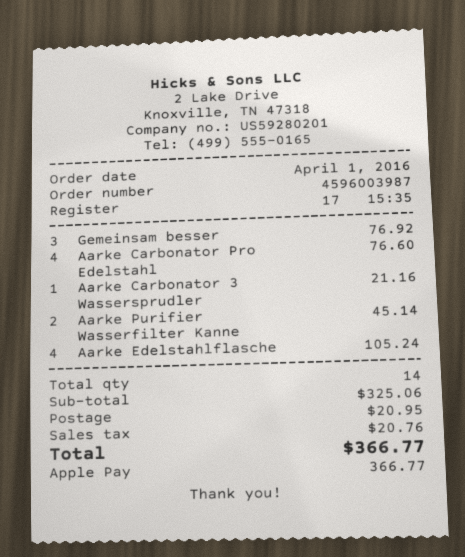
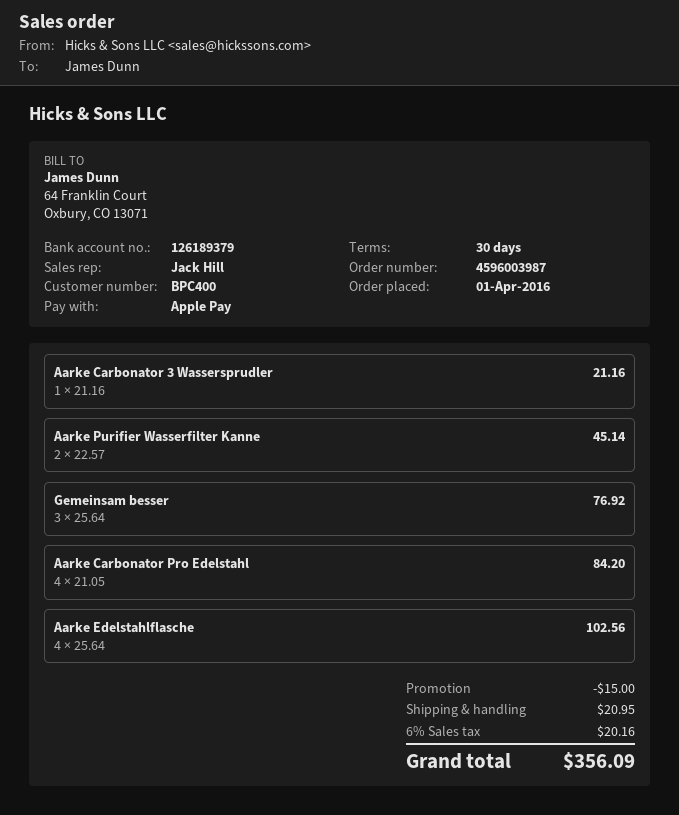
Aarke Carbonator Pro Edelstahl: 4 for 76.60 -> 4 for 84.20
Aarke Edelstahlflasche: 4 for 105.24 -> 4 for 102.56
discount: none -> 15.00
tax: 20.76 -> 20.16
total: 366.77 -> 356.09

